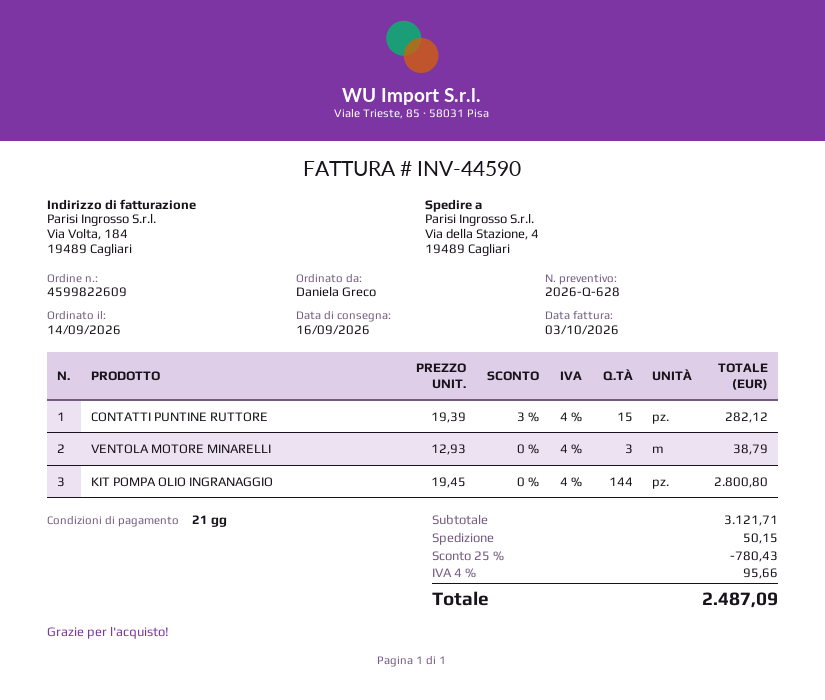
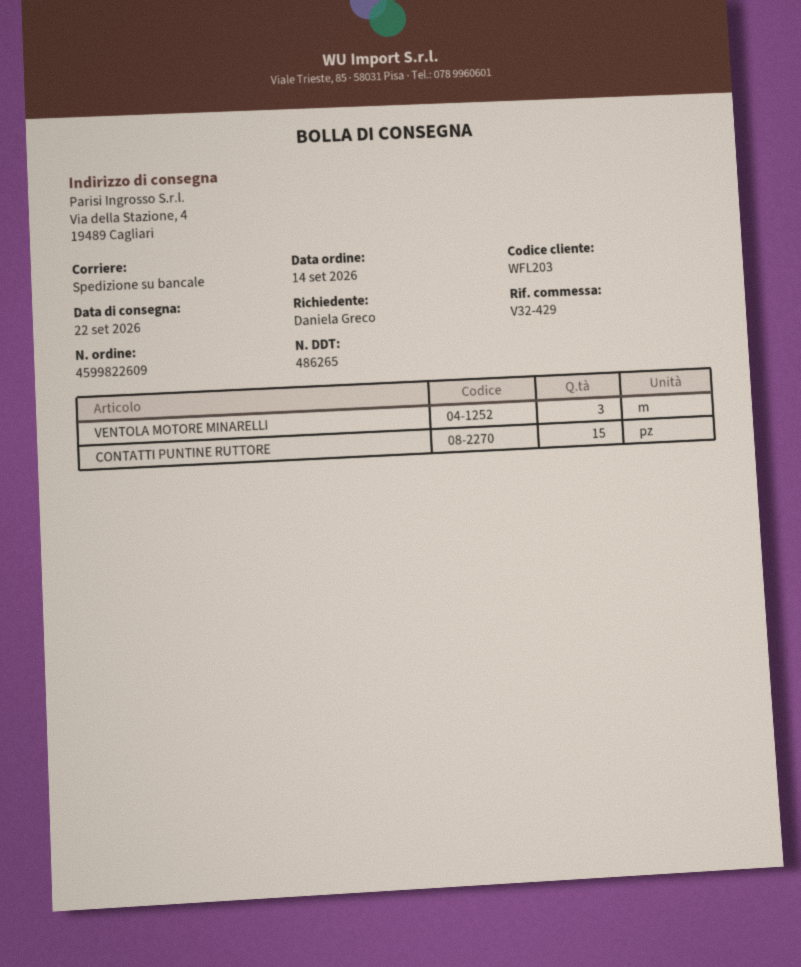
delivery date: 2026-09-16 -> 2026-09-22
KIT POMPA OLIO INGRANAGGIO: 144 -> none

